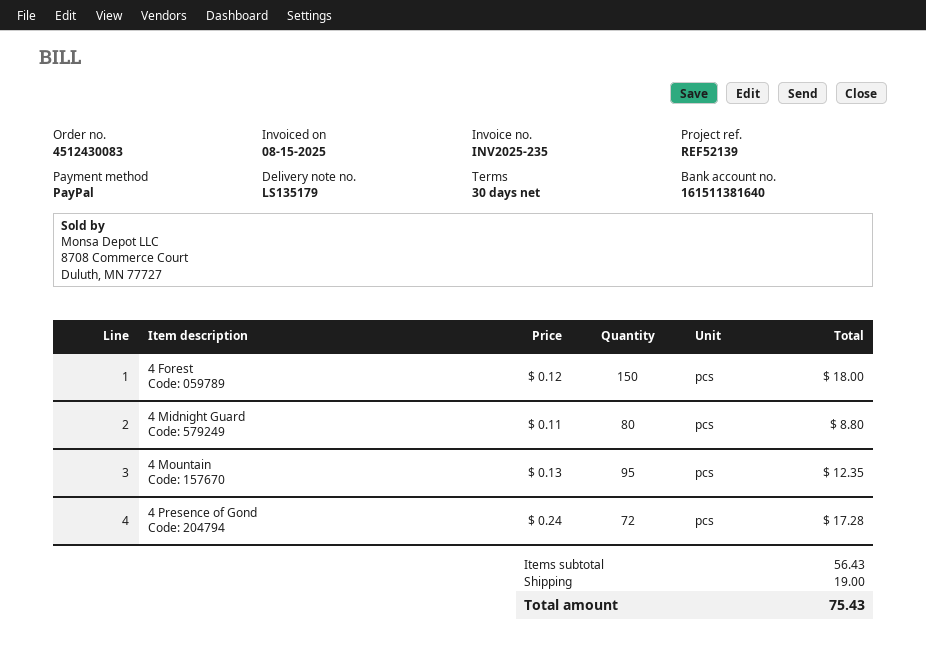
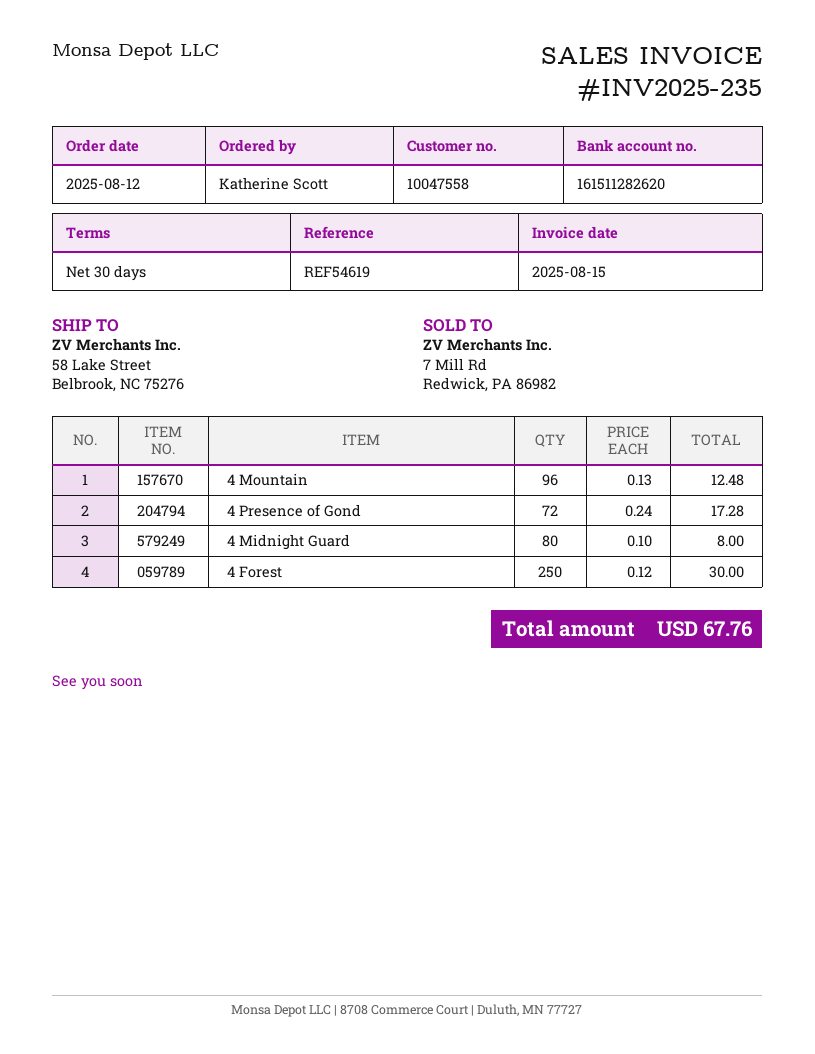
reference: REF52139 -> REF54619
bank account: 161511381640 -> 161511282620
4 Forest: 150 x 0.12 = 18.00 -> 250 x 0.12 = 30.00
4 Midnight Guard: 80 x 0.11 = 8.80 -> 80 x 0.10 = 8.00
4 Mountain: 95 x 0.13 = 12.35 -> 96 x 0.13 = 12.48
shipping: 19.00 -> none
total: 75.43 -> 67.76

